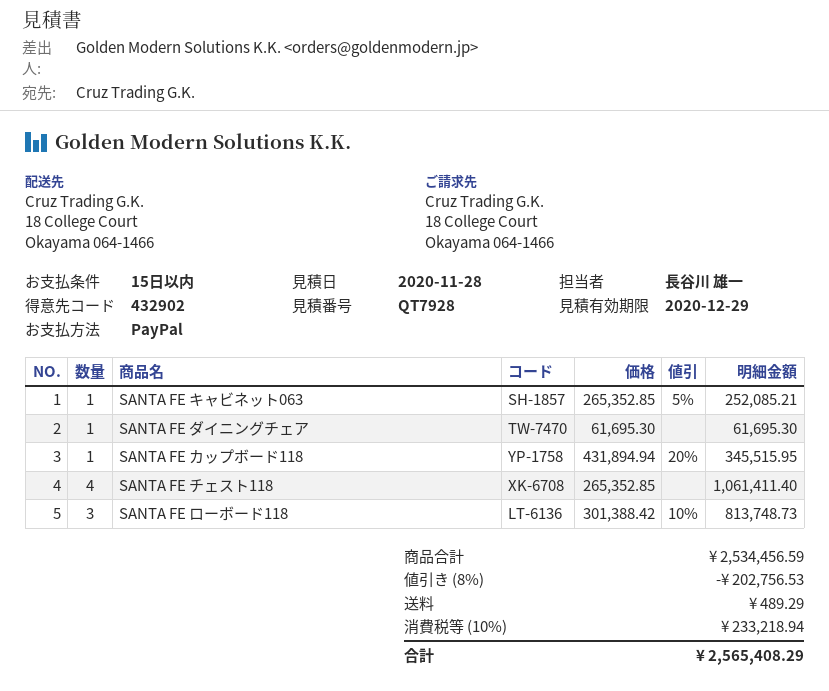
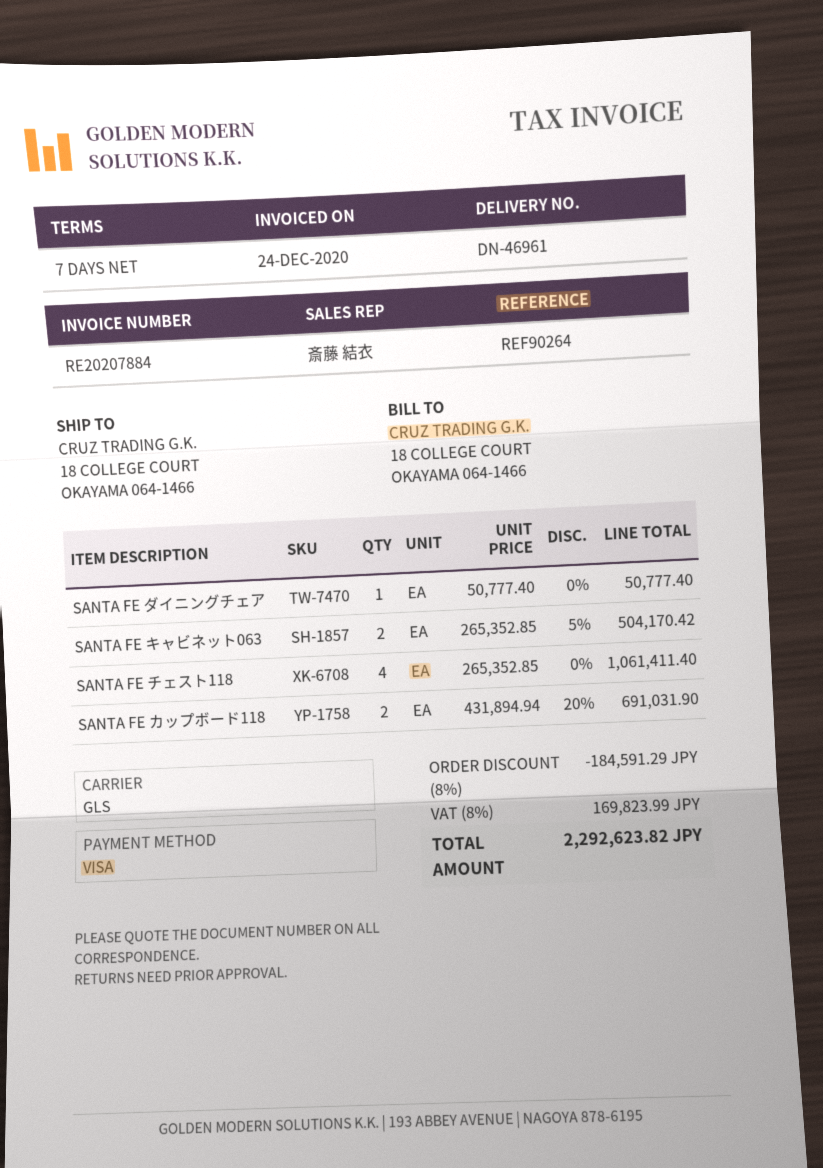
payment terms: 15 days -> 7 days
sales rep: 長谷川 雄一 -> 斎藤 結衣
payment method: PayPal -> Visa
SANTA FE キャビネット063: 1 x 265352.85 - 5% = 252085.21 -> 2 x 265352.85 - 5% = 504170.42
SANTA FE ダイニングチェア: 1 x 61695.30 = 61695.30 -> 1 x 50777.40 = 50777.40
SANTA FE カップボード118: 1 x 431894.94 - 20% = 345515.95 -> 2 x 431894.94 - 20% = 691031.90
SANTA FE ローボード118: 3 x 301388.42 - 10% = 813748.73 -> none
discount: 8% = 202756.53 -> 8% = 184591.29
shipping: 489.29 -> none
tax: 10% = 233218.94 -> 8% = 169823.99
total: 2565408.29 -> 2292623.82

